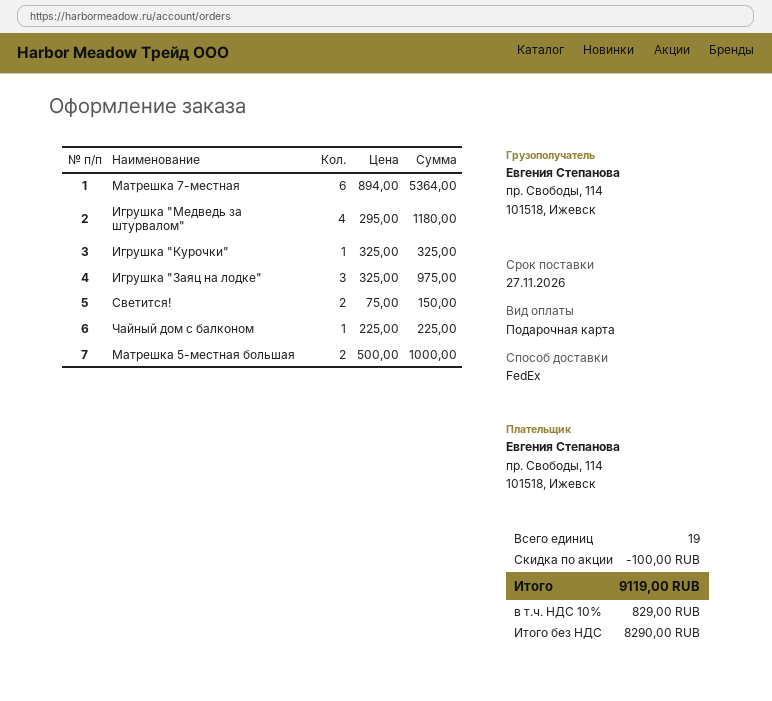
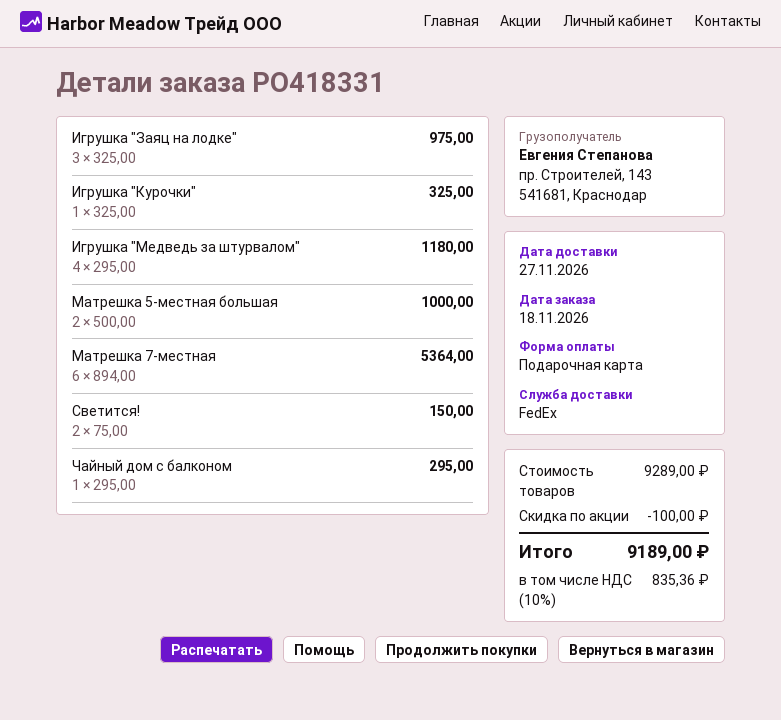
ship to: пр. Свободы, 114, 101518, Ижевск -> пр. Строителей, 143, 541681, Краснодар
Чайный дом с балконом: 1 x 225.00 = 225.00 -> 1 x 295.00 = 295.00
tax: 10% = 829.00 -> 10% = 835.36
total: 9119.00 -> 9189.00

